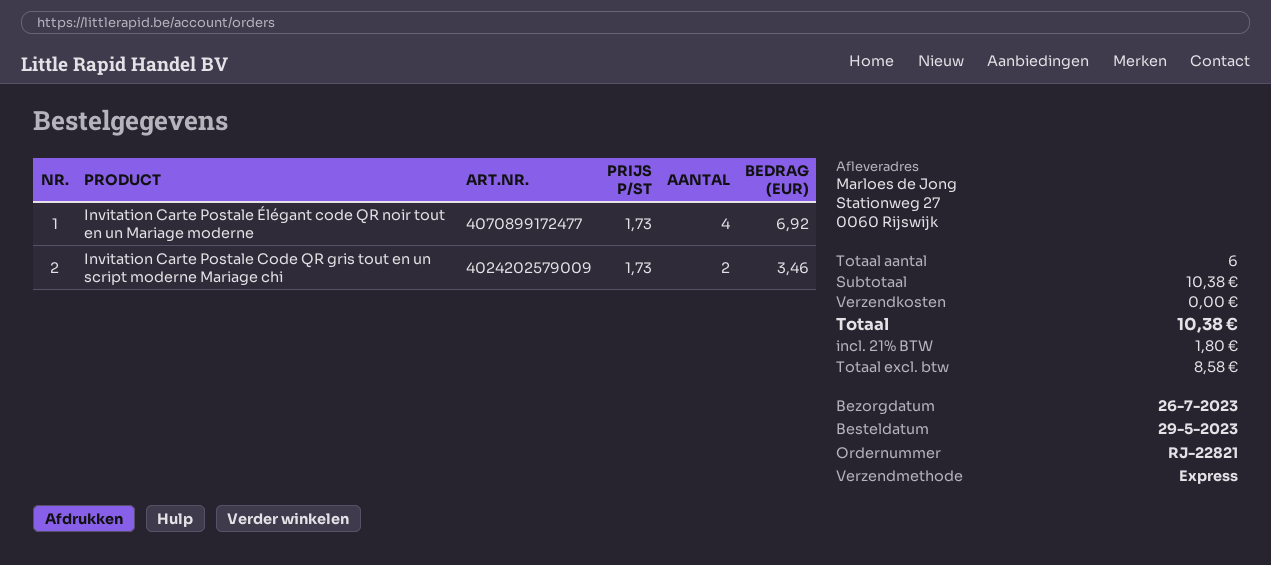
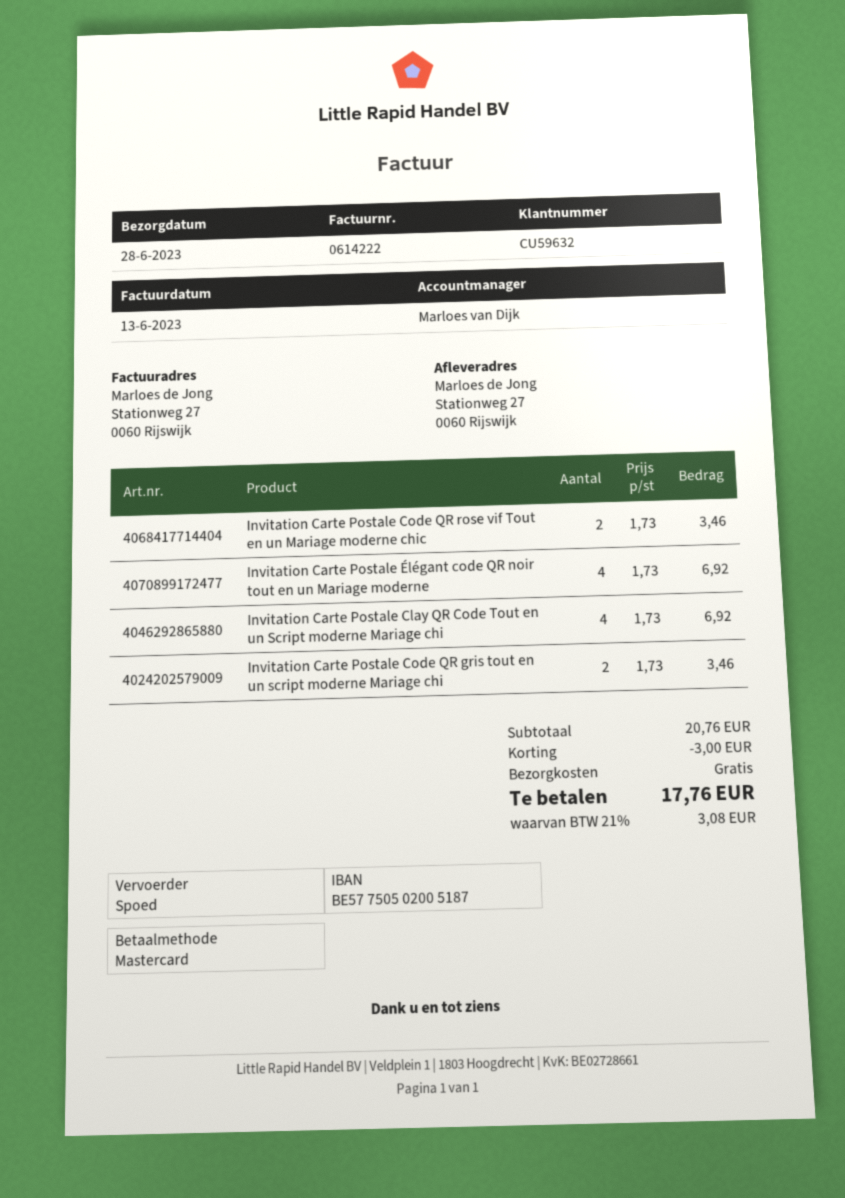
delivery date: 2023-07-26 -> 2023-06-28
Invitation Carte Postale Code QR rose vif Tout en un Mariage moderne chic: none -> 2 x 1.73 = 3.46
Invitation Carte Postale Clay QR Code Tout en un Script moderne Mariage chi: none -> 4 x 1.73 = 6.92
subtotal: 10.38 -> 20.76
discount: none -> 3.00
tax: 21% = 1.80 -> 21% = 3.08
total: 10.38 -> 17.76

